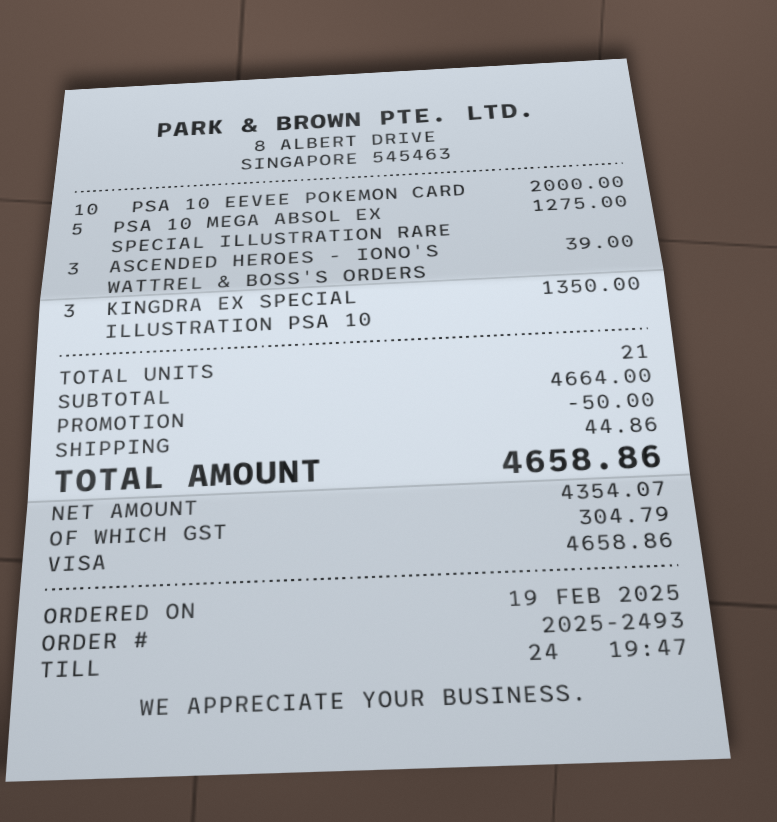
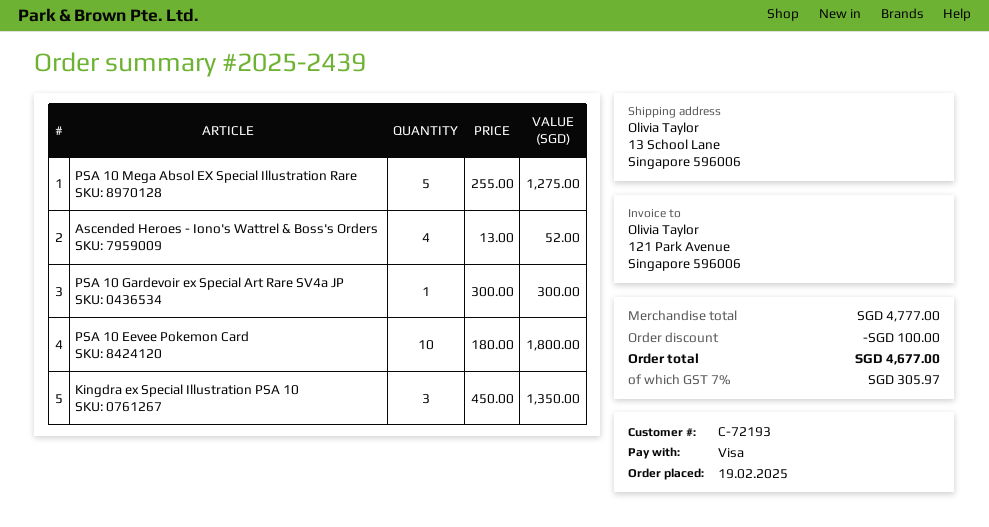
order number: 2025-2493 -> 2025-2439
PSA 10 EEVEE POKEMON CARD: 10 for 2000.00 -> 10 for 1800.00
ASCENDED HEROES - IONO'S WATTREL & BOSS'S ORDERS: 3 for 39.00 -> 4 for 52.00
PSA 10 Gardevoir ex Special Art Rare SV4a JP: none -> 1 for 300.00
subtotal: 4664.00 -> 4777.00
discount: 50.00 -> 100.00
shipping: 44.86 -> none
tax: 304.79 -> 305.97
total: 4658.86 -> 4677.00

